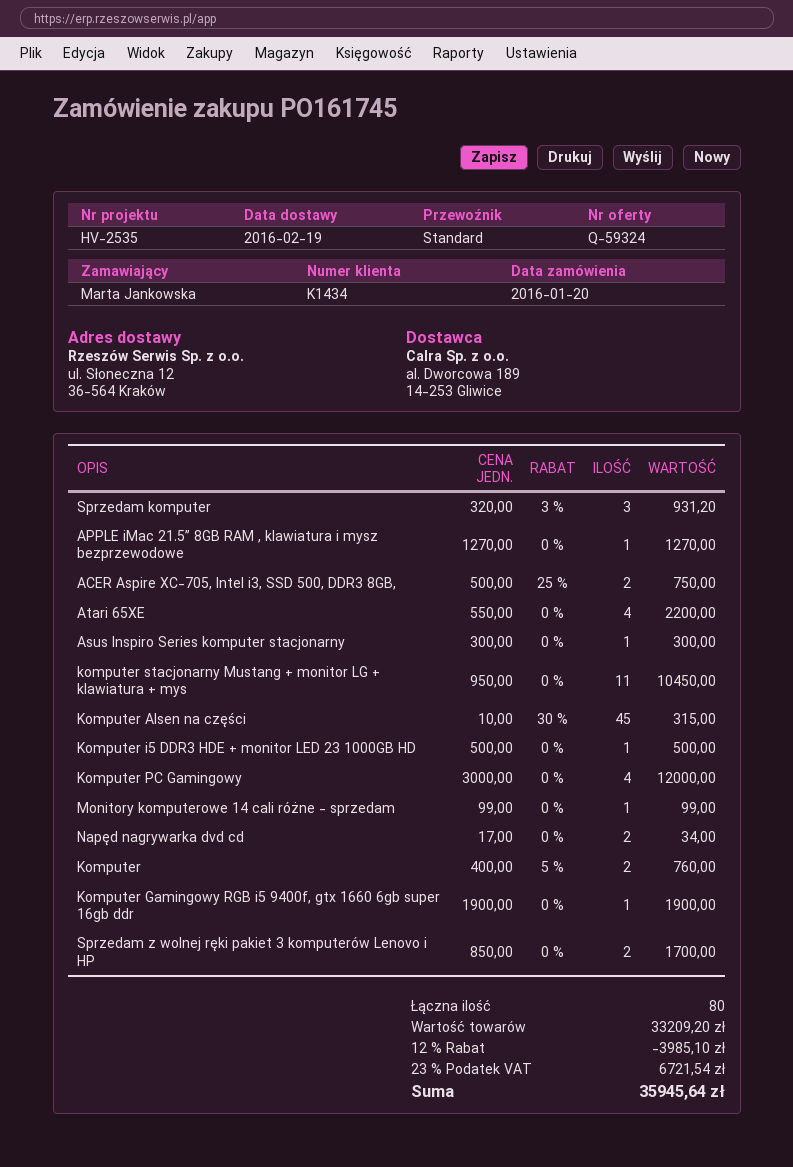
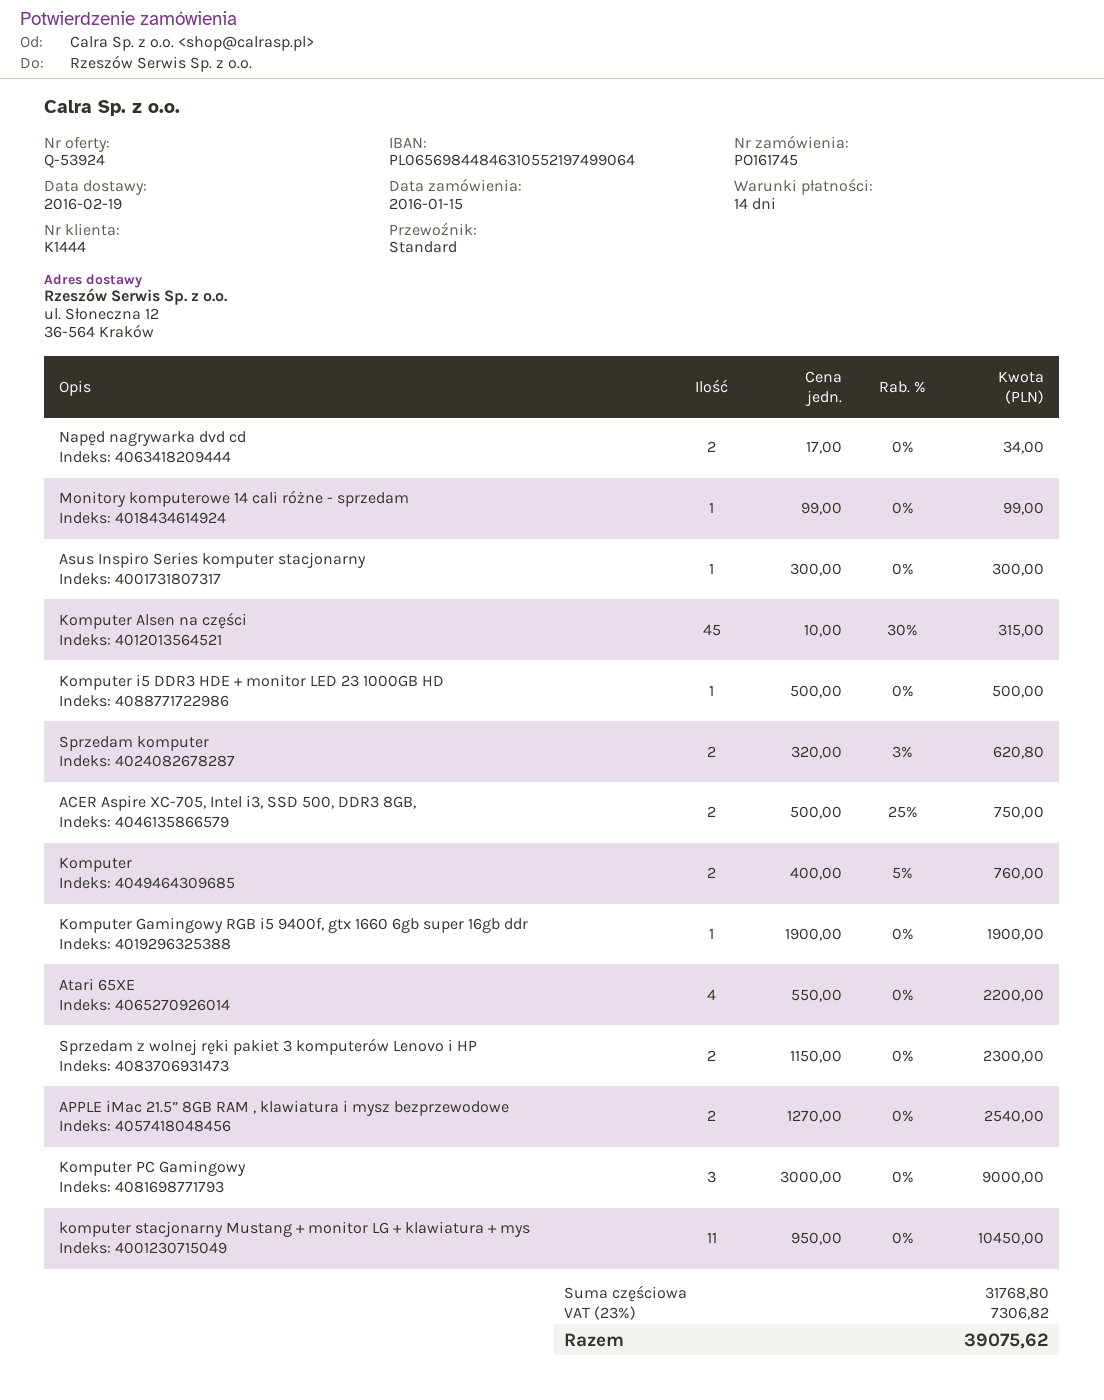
quote number: Q-59324 -> Q-53924
order date: 2016-01-20 -> 2016-01-15
customer number: K1434 -> K1444
Sprzedam komputer: 3 x 320.00 - 3% = 931.20 -> 2 x 320.00 - 3% = 620.80
APPLE iMac 21.5” 8GB RAM , klawiatura i mysz bezprzewodowe: 1 x 1270.00 = 1270.00 -> 2 x 1270.00 = 2540.00
Komputer PC Gamingowy: 4 x 3000.00 = 12000.00 -> 3 x 3000.00 = 9000.00
Sprzedam z wolnej ręki pakiet 3 komputerów Lenovo i HP: 2 x 850.00 = 1700.00 -> 2 x 1150.00 = 2300.00
subtotal: 33209.20 -> 31768.80
discount: 12% = 3985.10 -> none
tax: 23% = 6721.54 -> 23% = 7306.82
total: 35945.64 -> 39075.62

